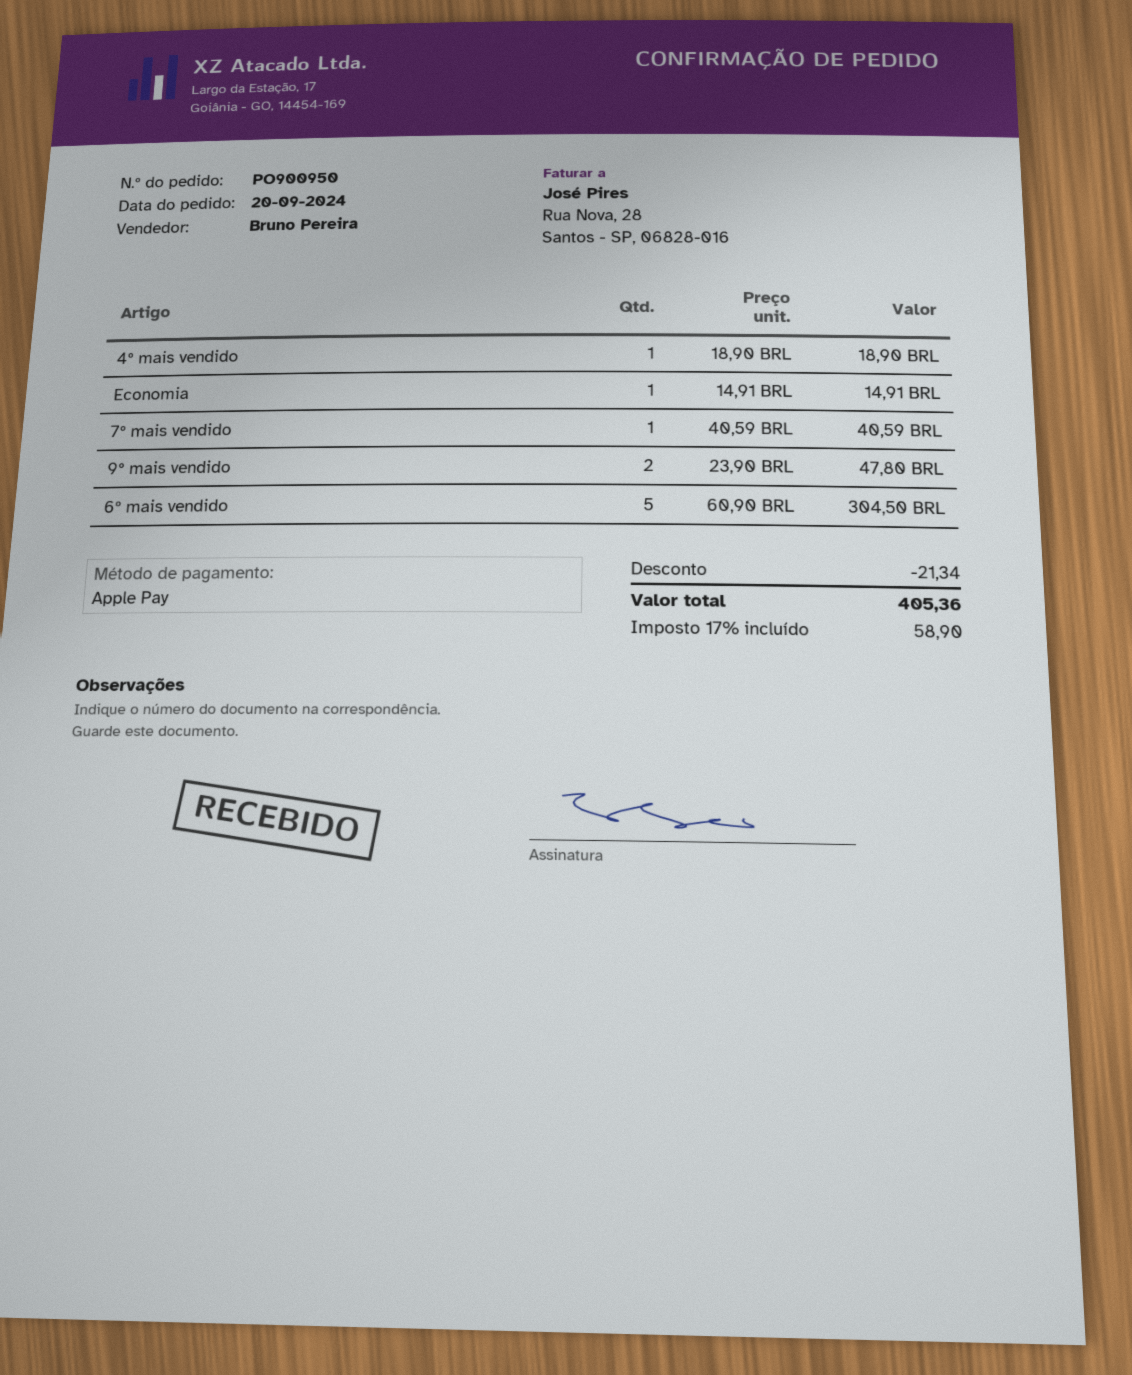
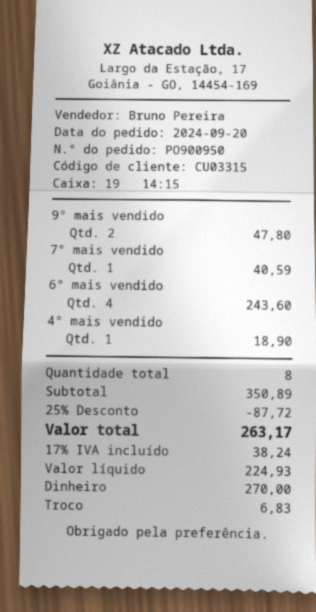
payment method: Apple Pay -> cash
Economia: 1 for 14.91 -> none
6º mais vendido: 5 for 304.50 -> 4 for 243.60
discount: 21.34 -> 87.72
tax: 17% = 58.90 -> 17% = 38.24
total: 405.36 -> 263.17

